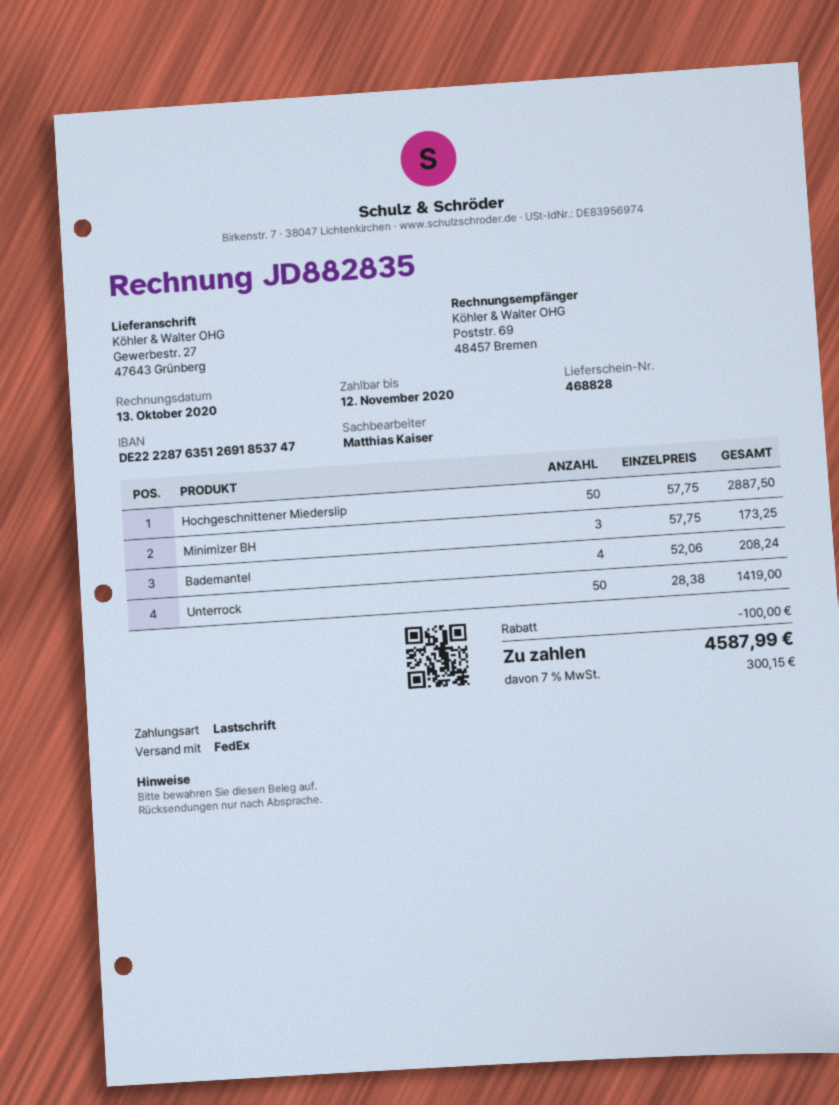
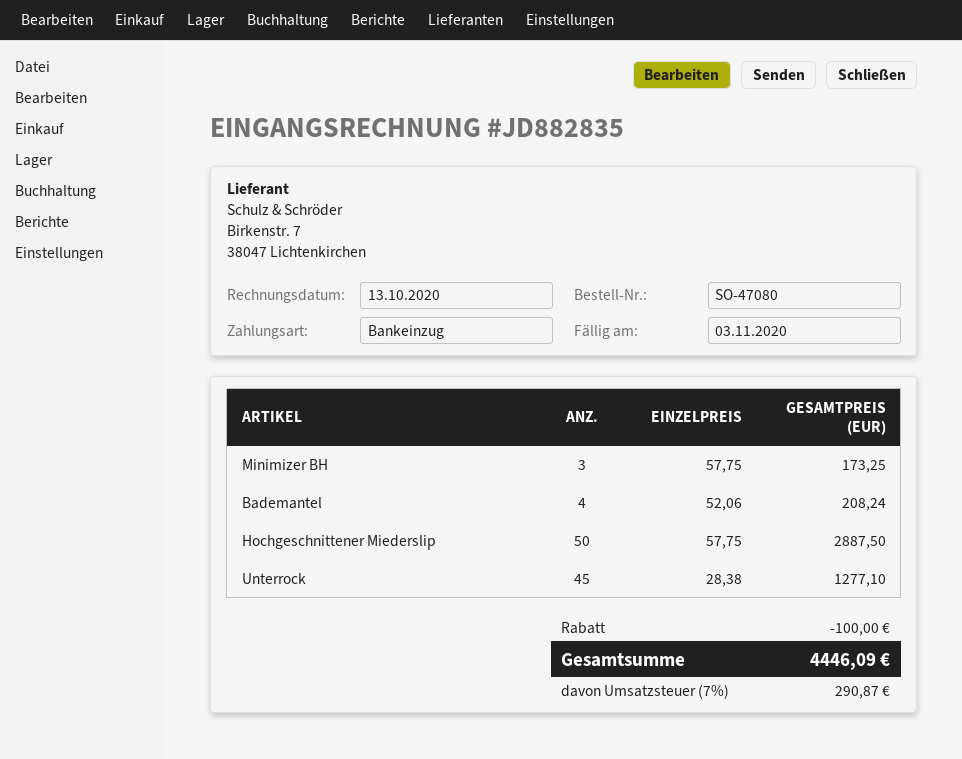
due date: 2020-11-12 -> 2020-11-03
Unterrock: 50 x 28.38 = 1419.00 -> 45 x 28.38 = 1277.10
tax: 7% = 300.15 -> 7% = 290.87
total: 4587.99 -> 4446.09

